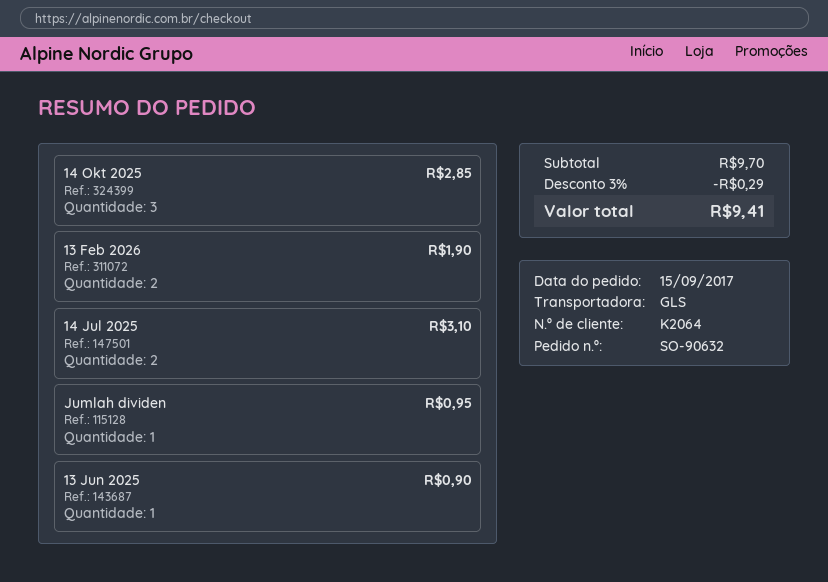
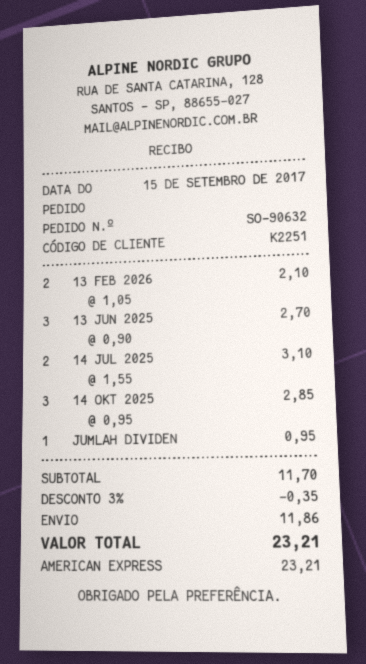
customer number: K2064 -> K2251
13 Feb 2026: 2 for 1.90 -> 2 for 2.10
13 Jun 2025: 1 for 0.90 -> 3 for 2.70
subtotal: 9.70 -> 11.70
discount: 3% = 0.29 -> 3% = 0.35
shipping: none -> 11.86
total: 9.41 -> 23.21

